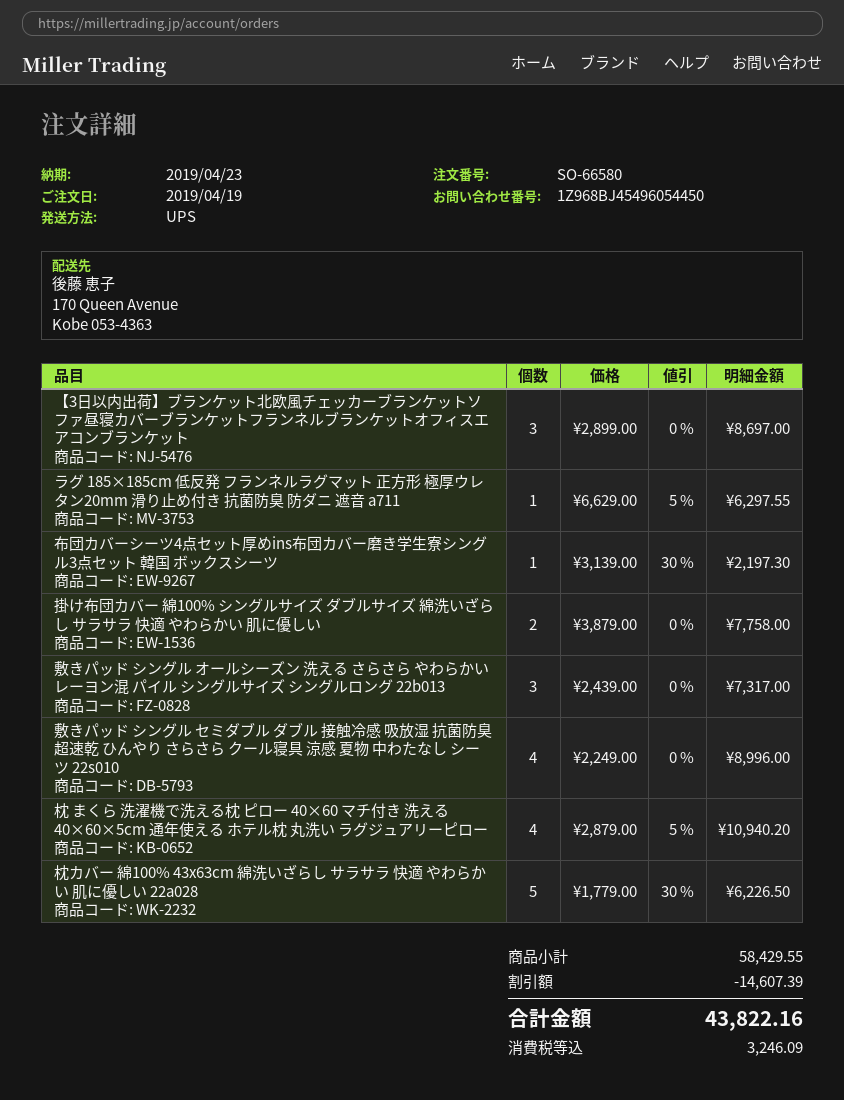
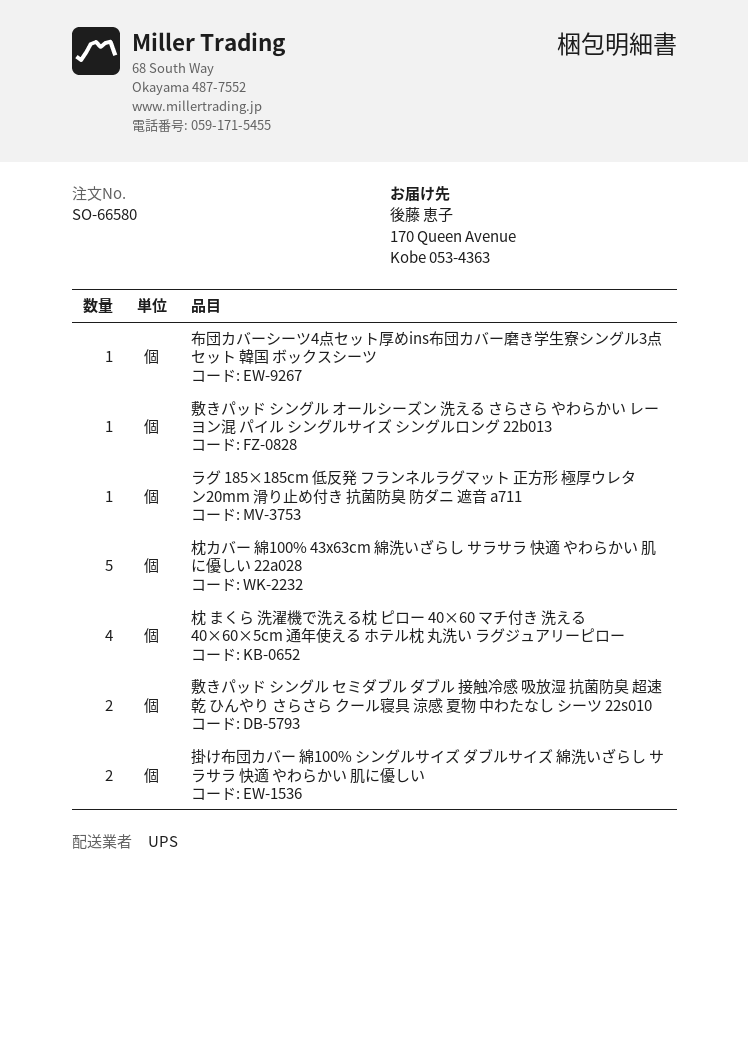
【3日以内出荷】ブランケット北欧風チェッカーブランケットソファ昼寝カバーブランケットフランネルブランケットオフィスエアコンブランケット: 3 -> none
敷きパッド シングル オールシーズン 洗える さらさら やわらかい レーヨン混 パイル シングルサイズ シングルロング 22b013: 3 -> 1
敷きパッド シングル セミダブル ダブル 接触冷感 吸放湿 抗菌防臭 超速乾 ひんやり さらさら クール寝具 涼感 夏物 中わたなし シーツ 22s010: 4 -> 2

